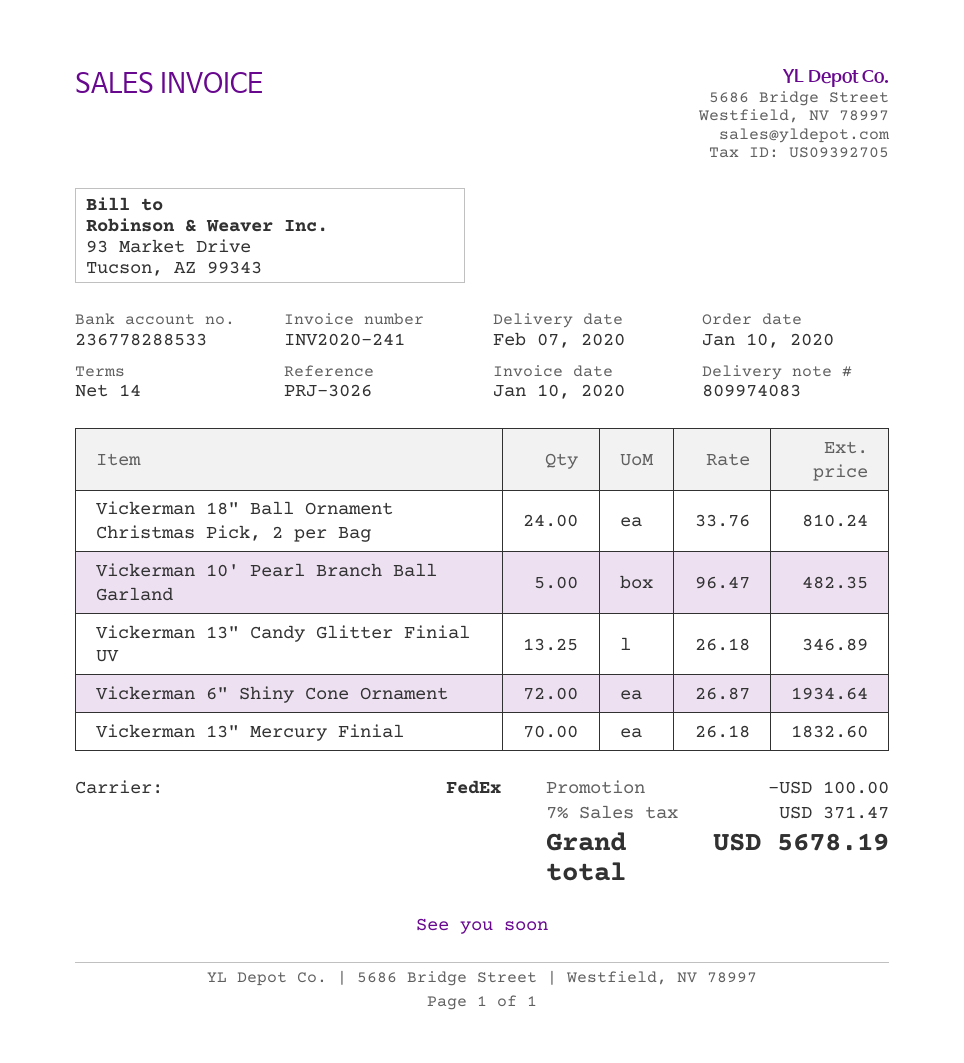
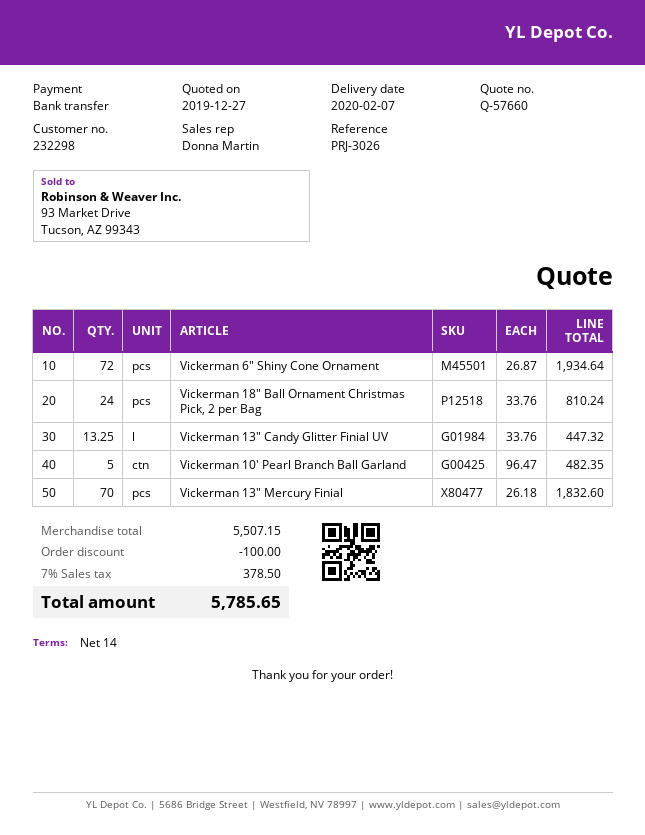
Vickerman 13" Candy Glitter Finial UV: 13.25 x 26.18 = 346.89 -> 13.25 x 33.76 = 447.32
tax: 7% = 371.47 -> 7% = 378.50
total: 5678.19 -> 5785.65

